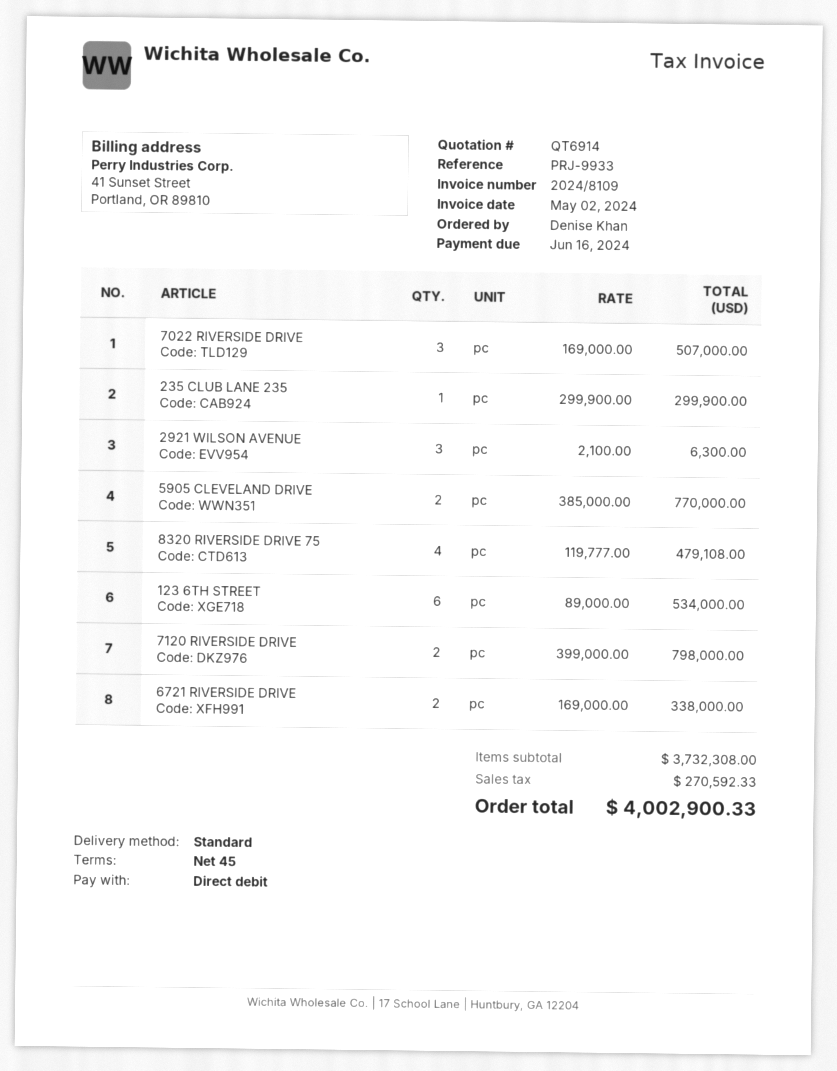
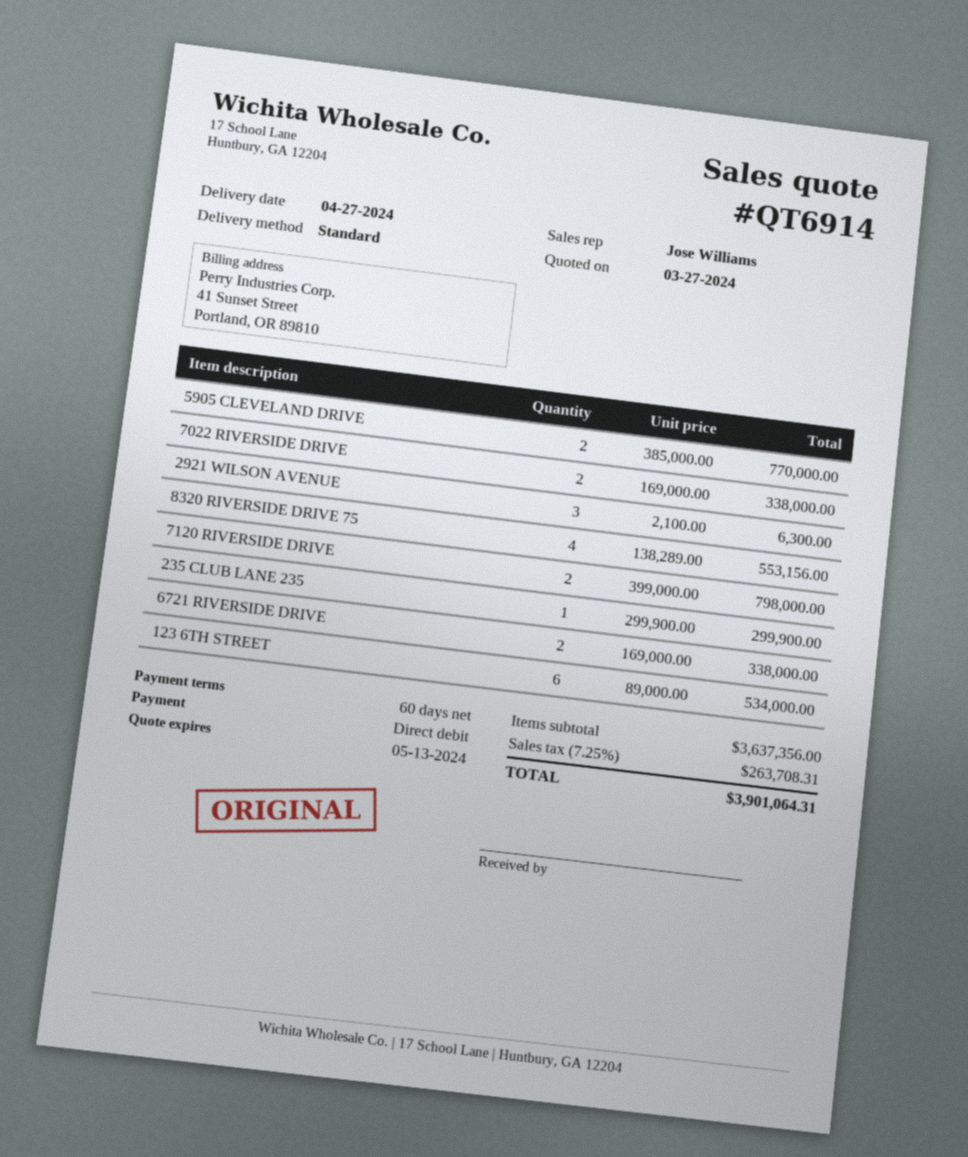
payment terms: 45 days -> 60 days
7022 RIVERSIDE DRIVE: 3 x 169000.00 = 507000.00 -> 2 x 169000.00 = 338000.00
8320 RIVERSIDE DRIVE 75: 4 x 119777.00 = 479108.00 -> 4 x 138289.00 = 553156.00
subtotal: 3732308.00 -> 3637356.00
tax: 270592.33 -> 263708.31
total: 4002900.33 -> 3901064.31

